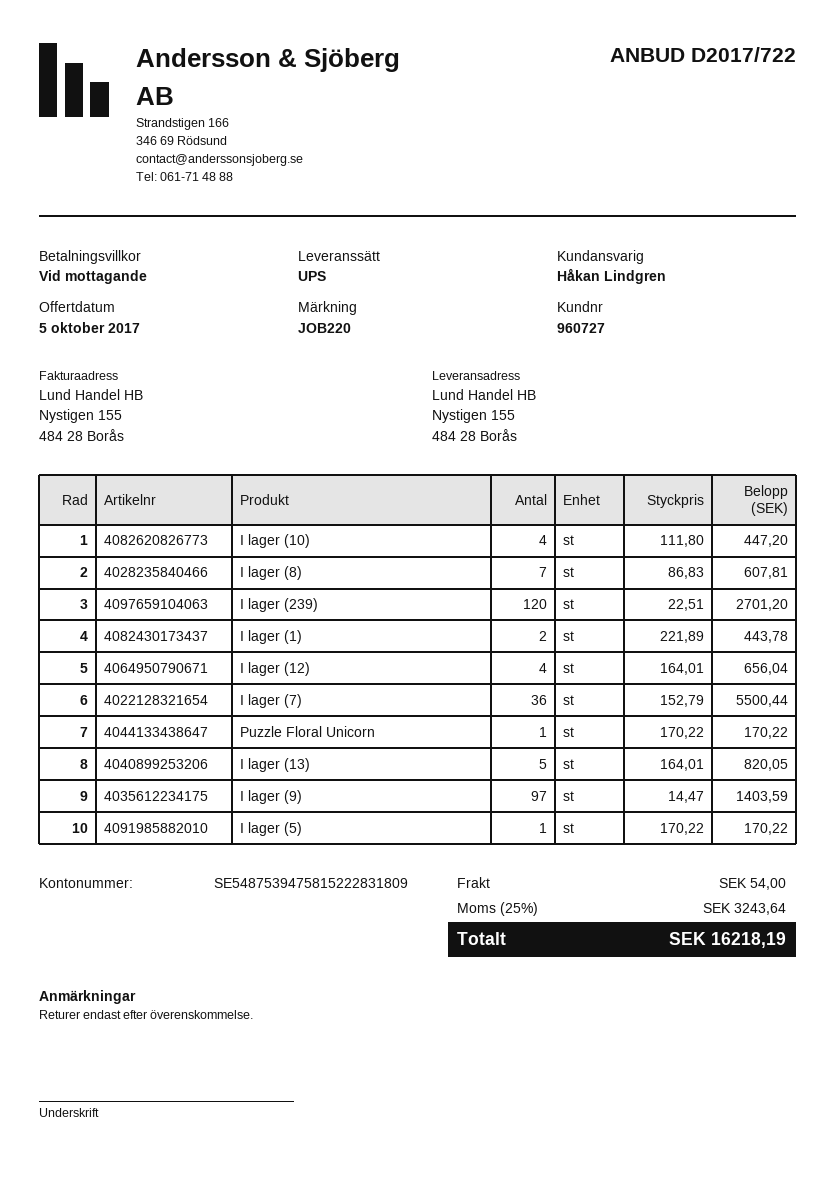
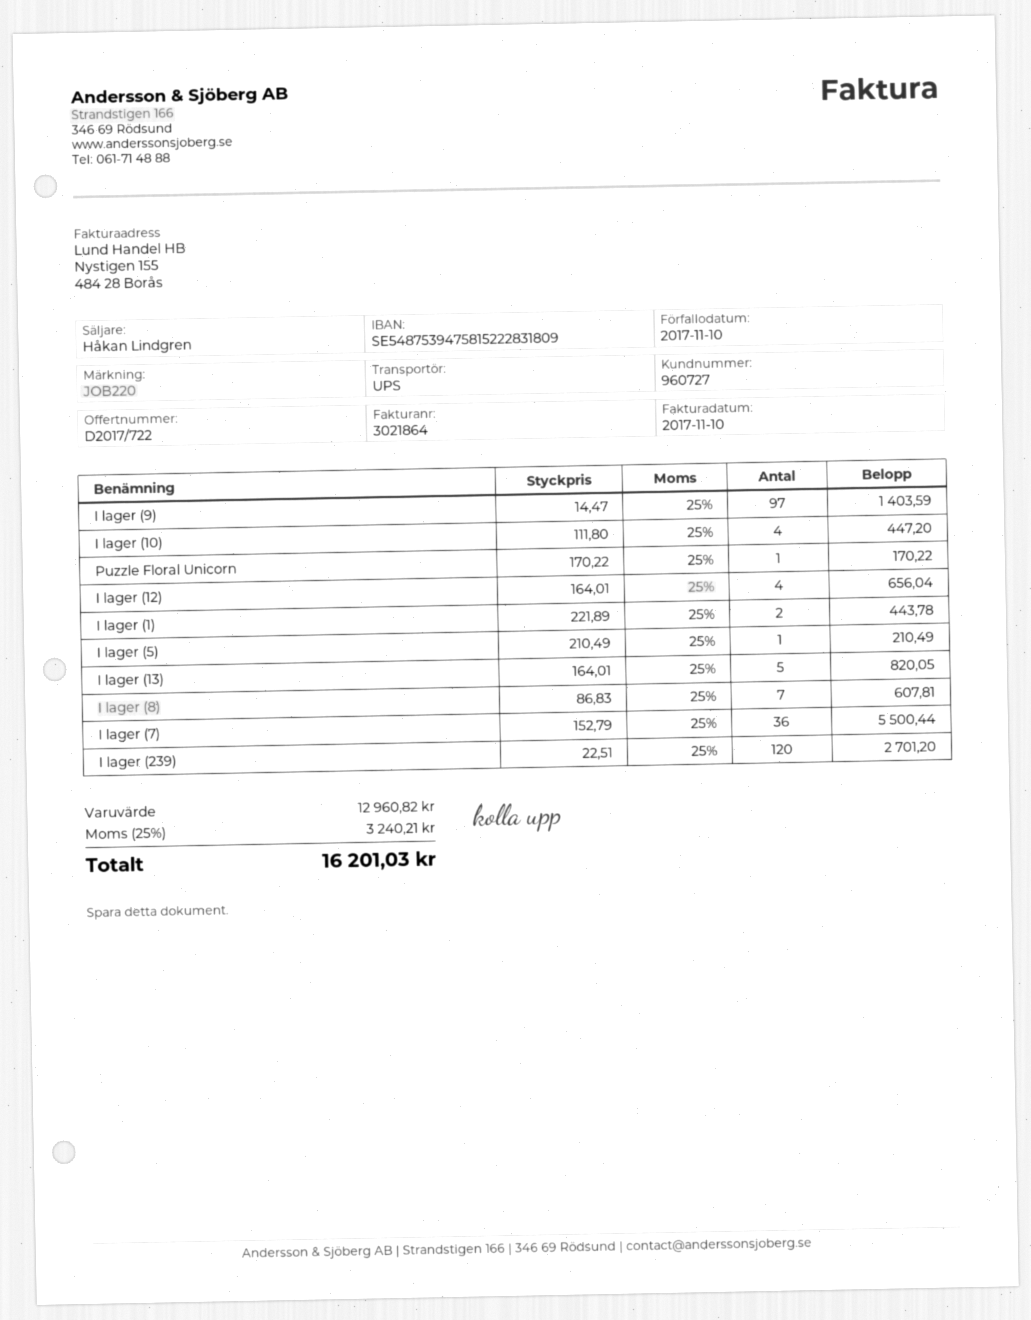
I lager (5): 1 x 170.22 = 170.22 -> 1 x 210.49 = 210.49
shipping: 54.00 -> none
tax: 25% = 3243.64 -> 25% = 3240.21
total: 16218.19 -> 16201.03

